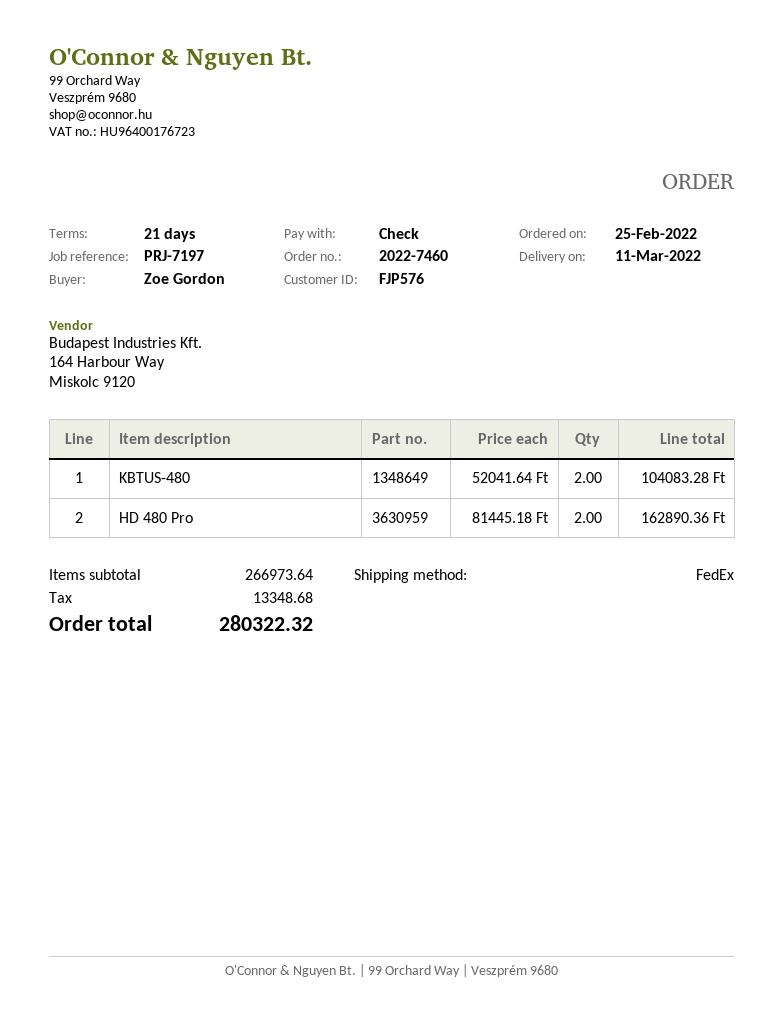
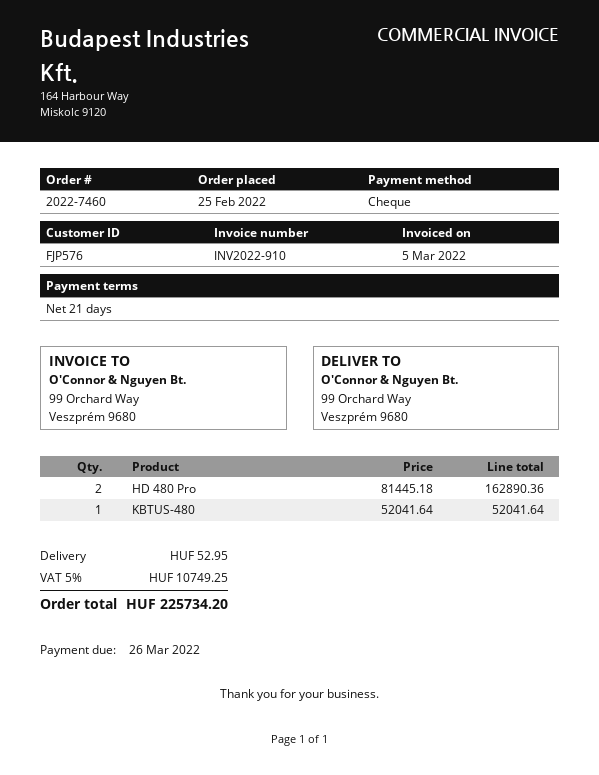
KBTUS-480: 2 x 52041.64 = 104083.28 -> 1 x 52041.64 = 52041.64
shipping: none -> 52.95
tax: 13348.68 -> 10749.25
total: 280322.32 -> 225734.20

